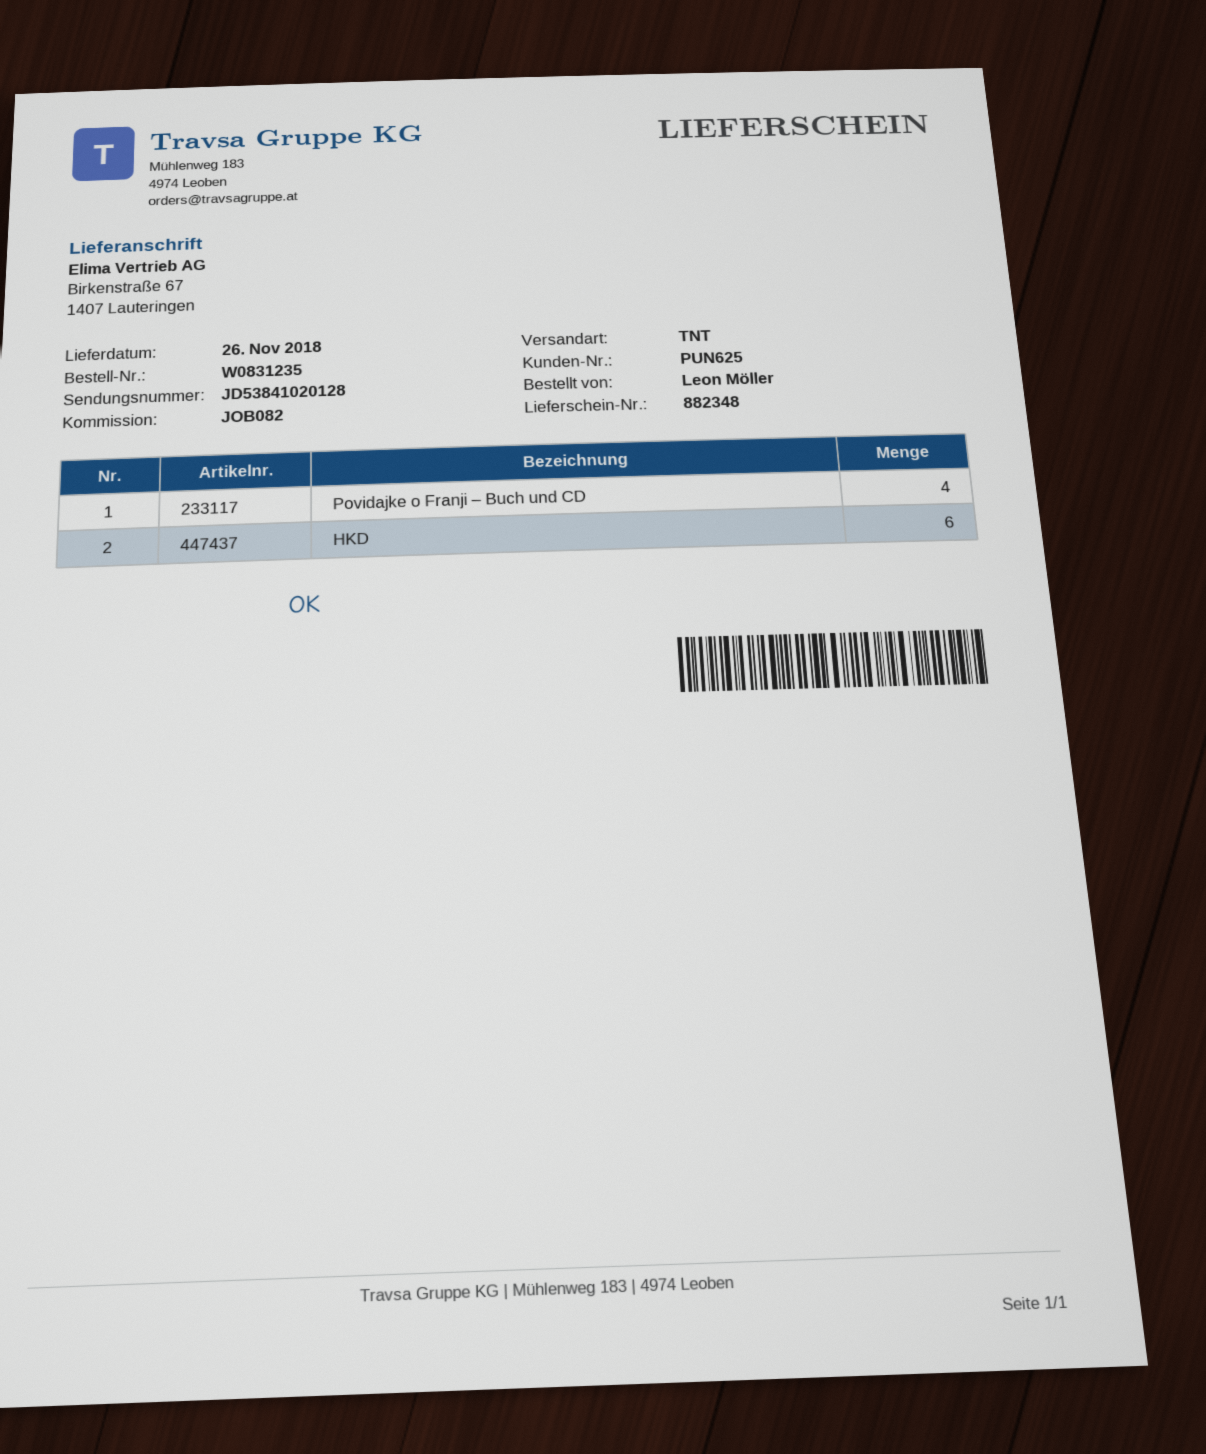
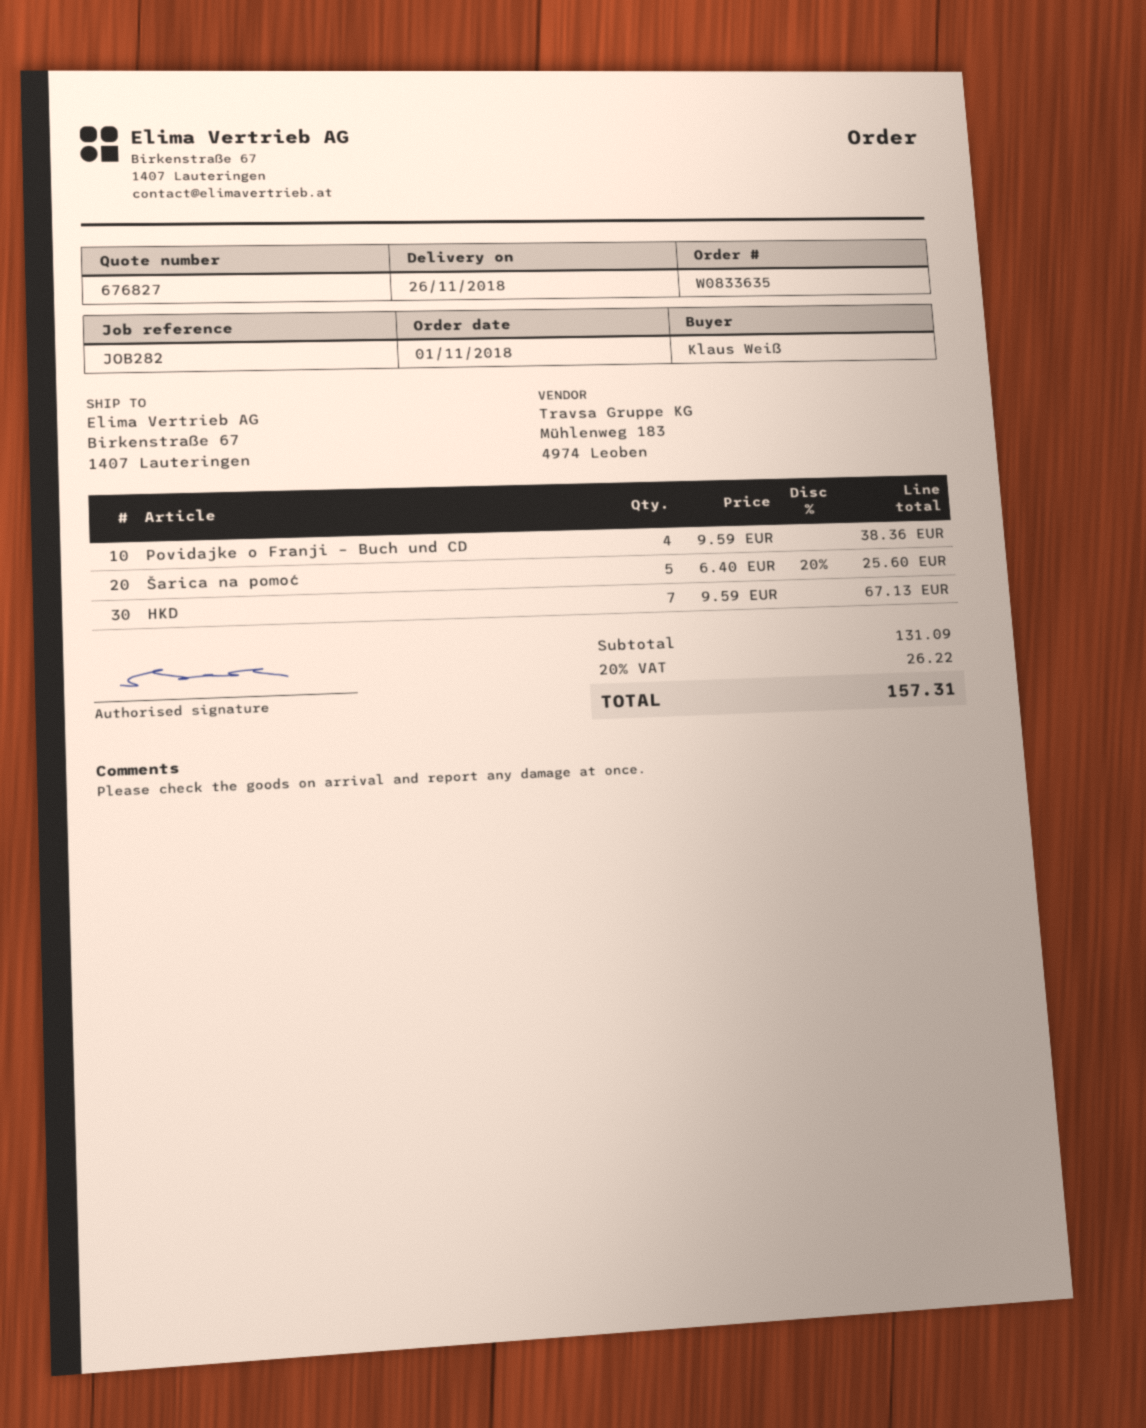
order number: W0831235 -> W0833635
reference: JOB082 -> JOB282
ordered by: Leon Möller -> Klaus Weiß
HKD: 6 -> 7
Šarica na pomoć: none -> 5

